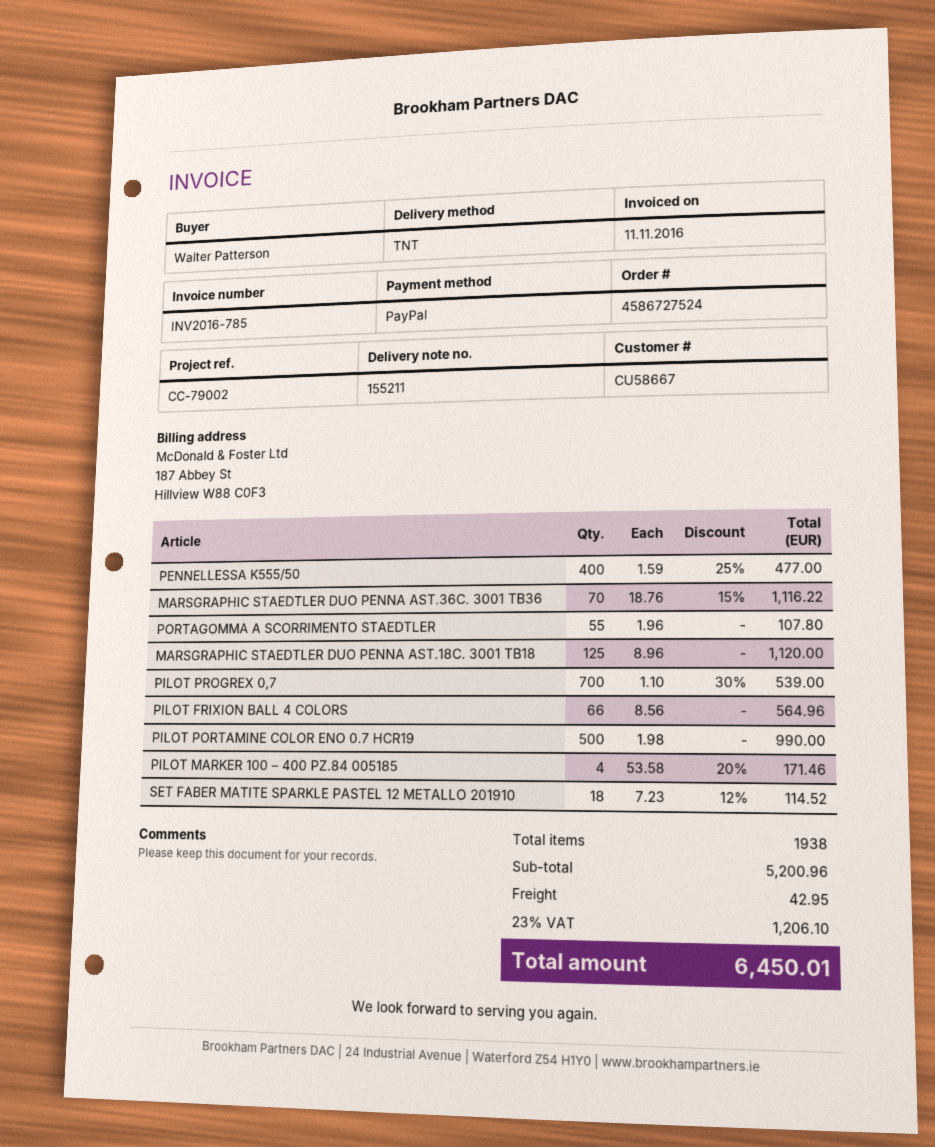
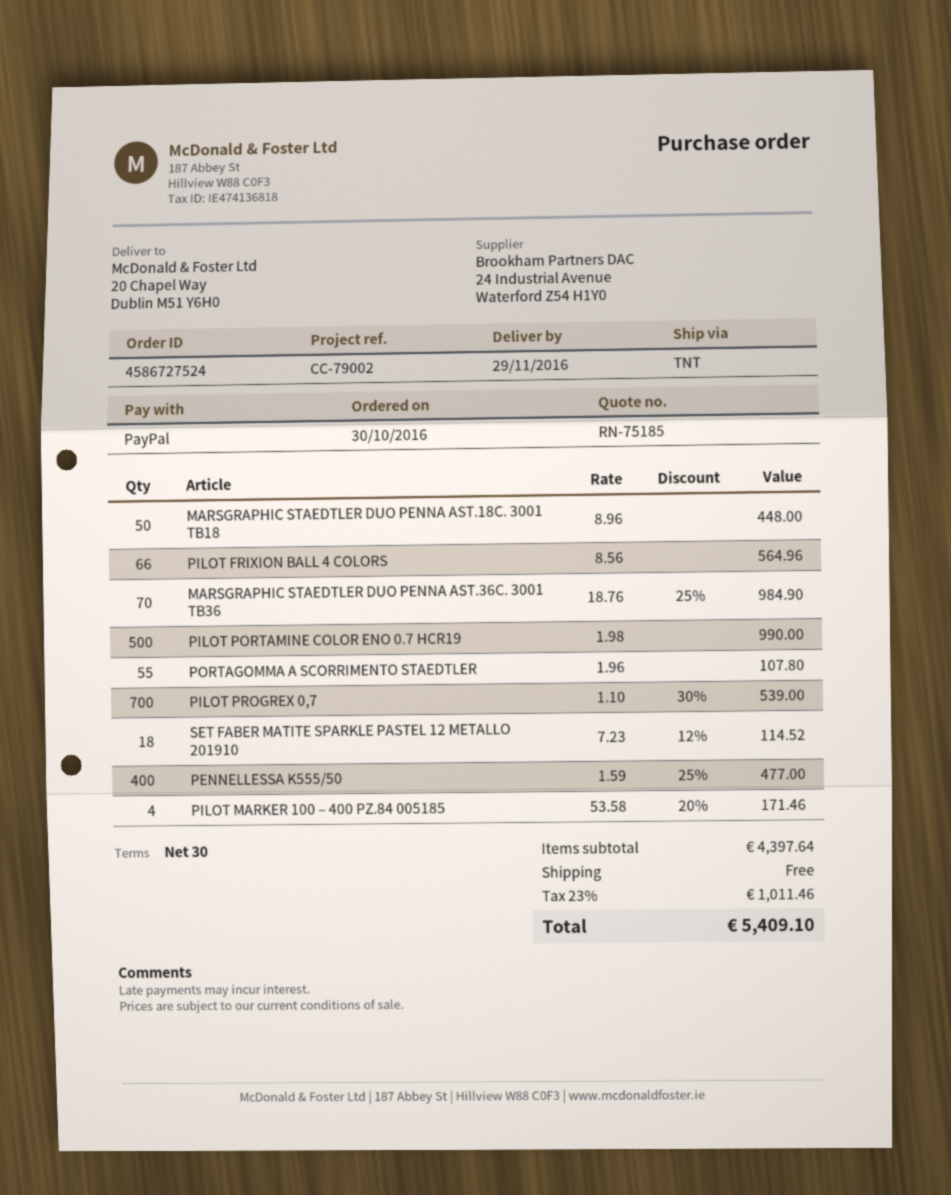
MARSGRAPHIC STAEDTLER DUO PENNA AST.36C. 3001 TB36: 70 x 18.76 - 15% = 1116.22 -> 70 x 18.76 - 25% = 984.90
MARSGRAPHIC STAEDTLER DUO PENNA AST.18C. 3001 TB18: 125 x 8.96 = 1120.00 -> 50 x 8.96 = 448.00
subtotal: 5200.96 -> 4397.64
shipping: 42.95 -> 0.00
tax: 23% = 1206.10 -> 23% = 1011.46
total: 6450.01 -> 5409.10

